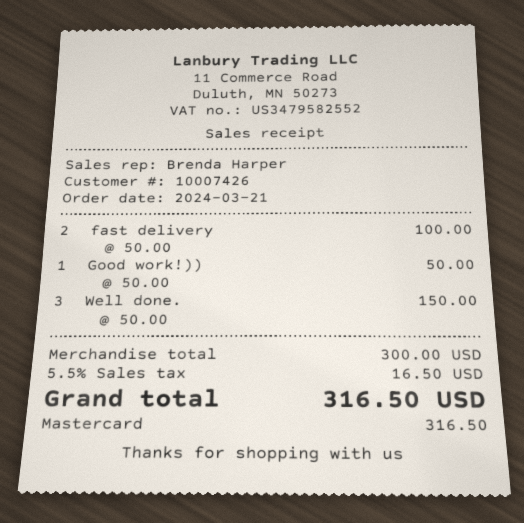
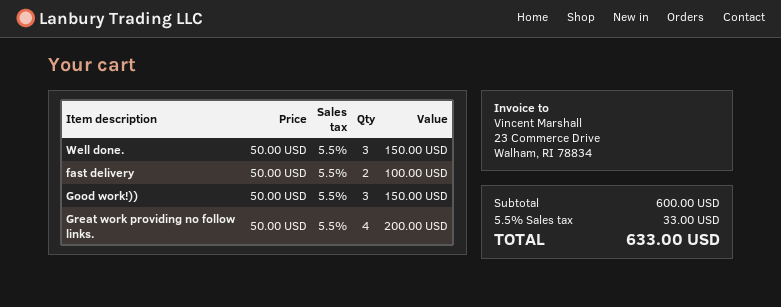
Good work!)): 1 x 50.00 = 50.00 -> 3 x 50.00 = 150.00
Great work providing no follow links.: none -> 4 x 50.00 = 200.00
subtotal: 300.00 -> 600.00
tax: 5.5% = 16.50 -> 5.5% = 33.00
total: 316.50 -> 633.00

